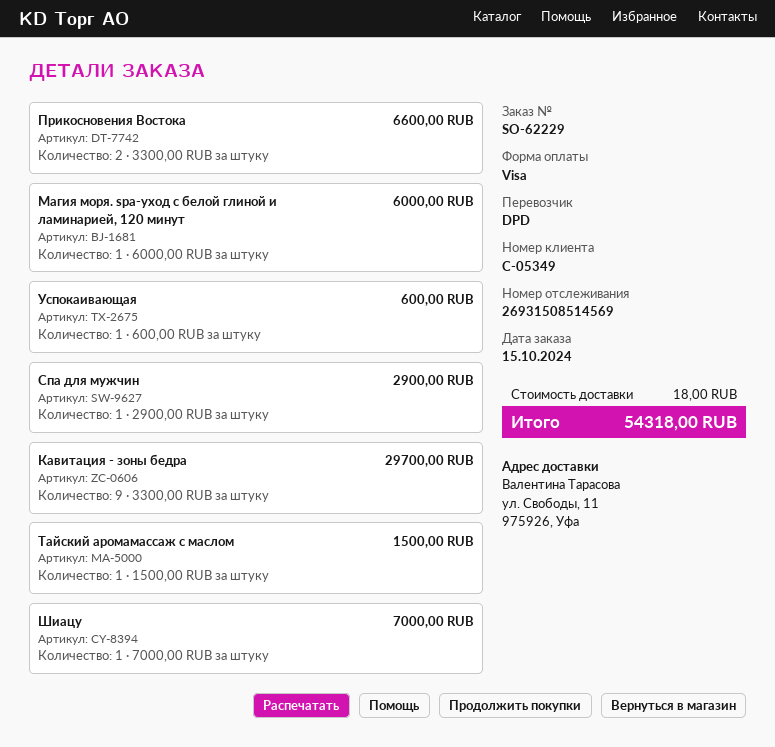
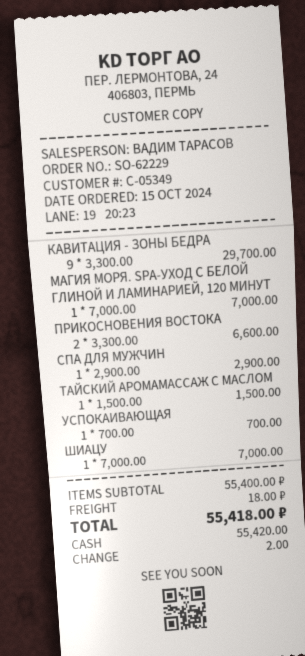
payment method: Visa -> cash
Магия моря. spa-уход с белой глиной и ламинарией, 120 минут: 1 x 6000.00 = 6000.00 -> 1 x 7000.00 = 7000.00
Успокаивающая: 1 x 600.00 = 600.00 -> 1 x 700.00 = 700.00
total: 54318.00 -> 55418.00

